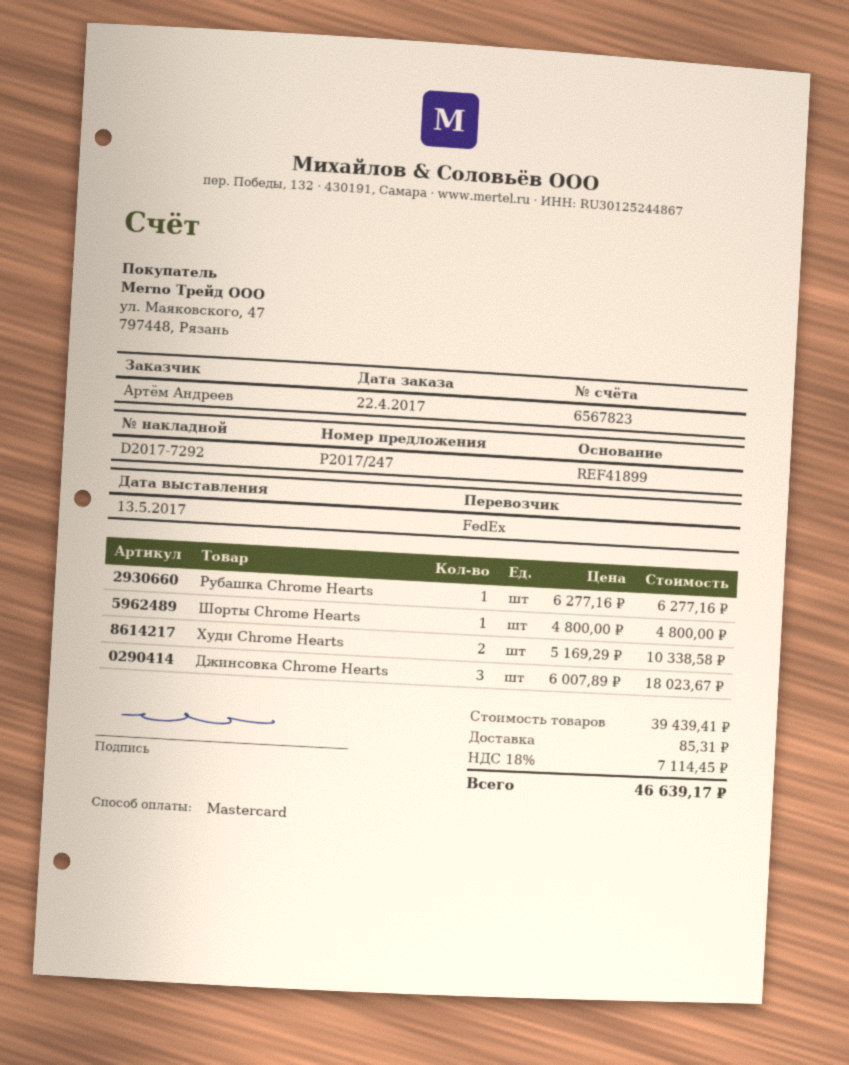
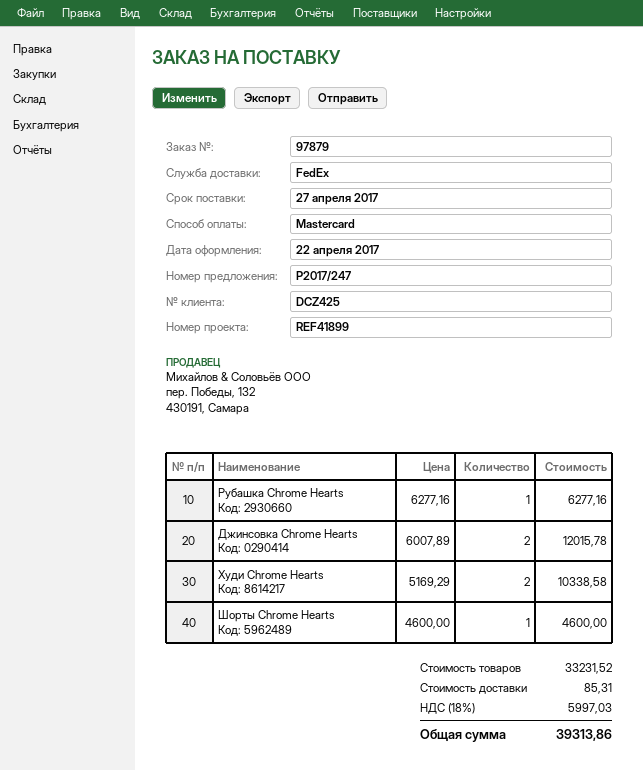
Шорты Chrome Hearts: 1 x 4800.00 = 4800.00 -> 1 x 4600.00 = 4600.00
Джинсовка Chrome Hearts: 3 x 6007.89 = 18023.67 -> 2 x 6007.89 = 12015.78
subtotal: 39439.41 -> 33231.52
tax: 18% = 7114.45 -> 18% = 5997.03
total: 46639.17 -> 39313.86

